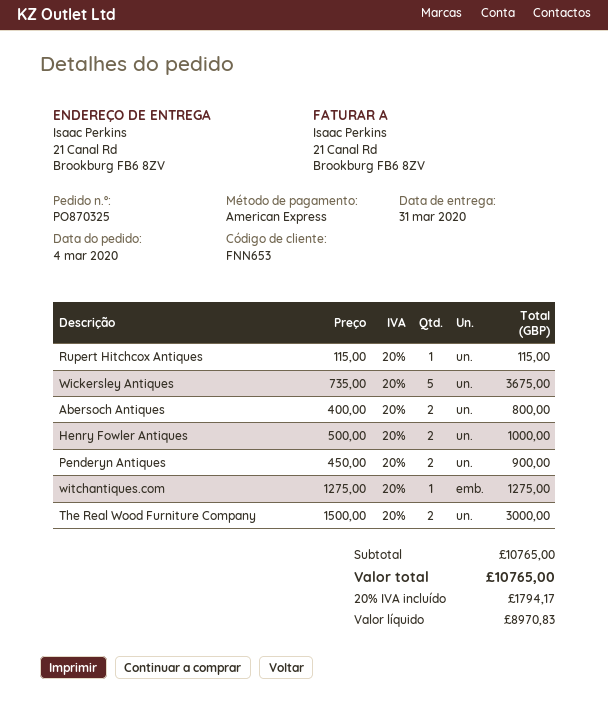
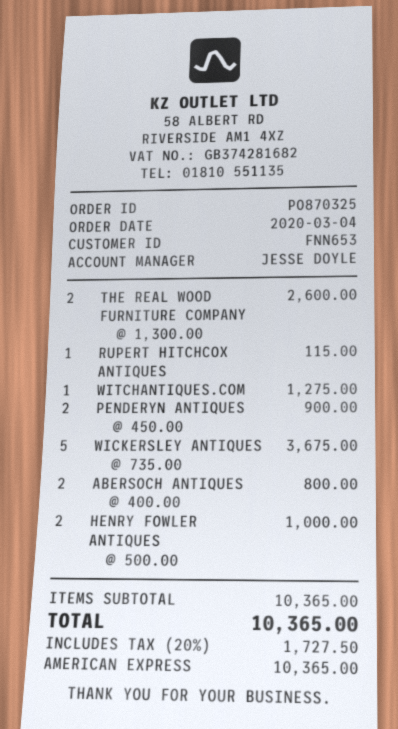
The Real Wood Furniture Company: 2 x 1500.00 = 3000.00 -> 2 x 1300.00 = 2600.00
subtotal: 10765.00 -> 10365.00
tax: 20% = 1794.17 -> 20% = 1727.50
total: 10765.00 -> 10365.00

